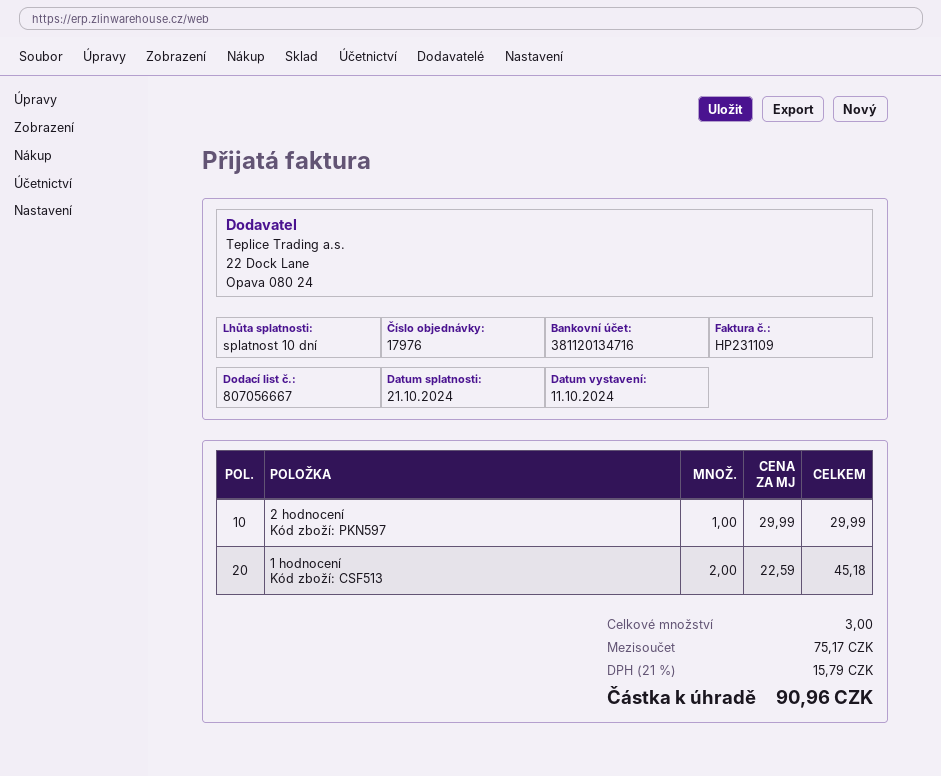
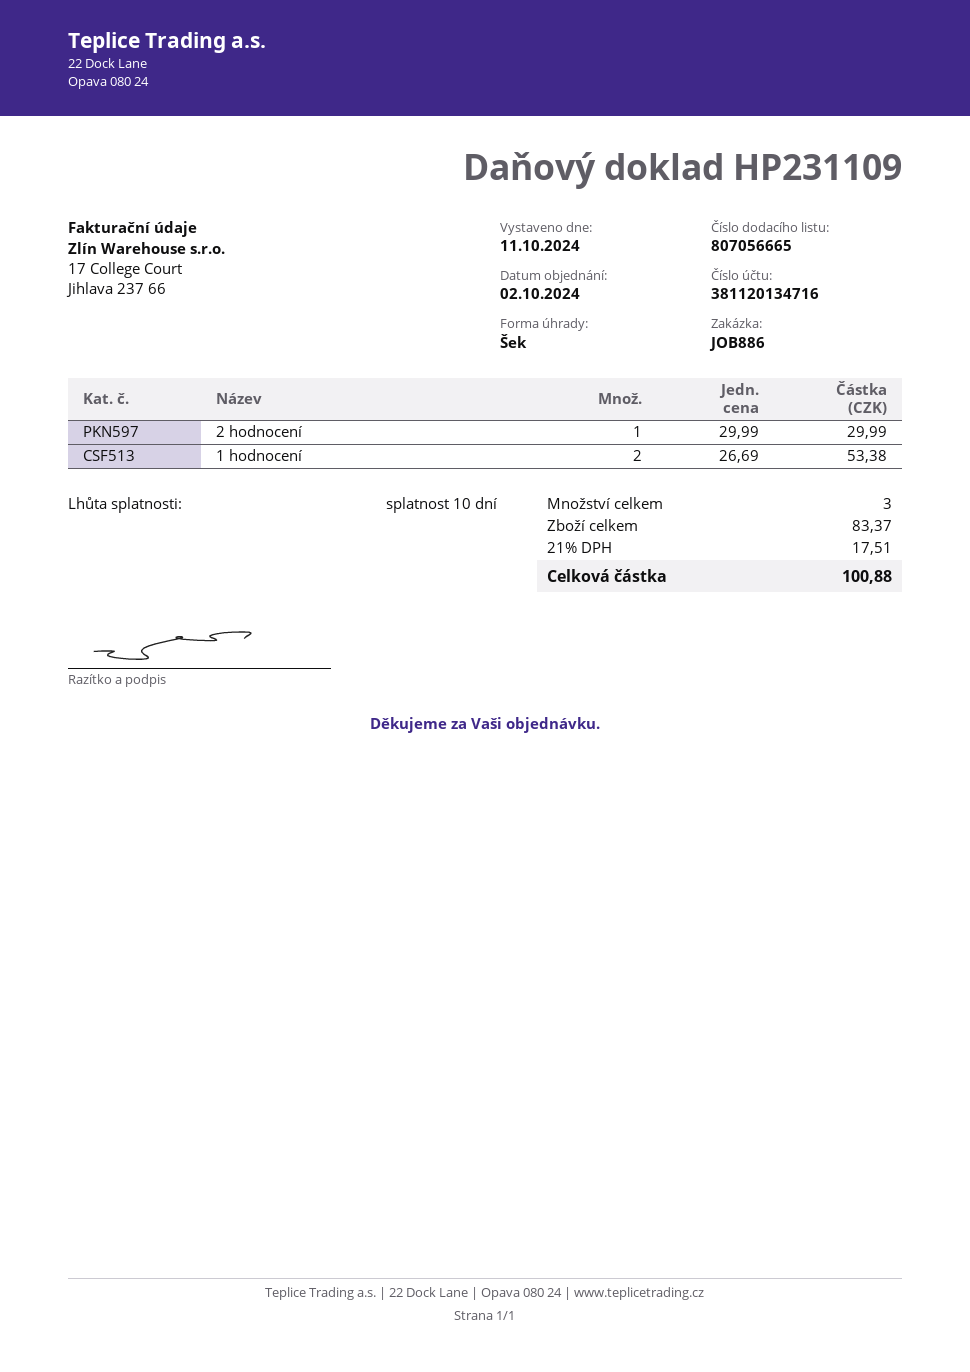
delivery note number: 807056667 -> 807056665
1 hodnocení: 2 x 22.59 = 45.18 -> 2 x 26.69 = 53.38
subtotal: 75.17 -> 83.37
tax: 21% = 15.79 -> 21% = 17.51
total: 90.96 -> 100.88

